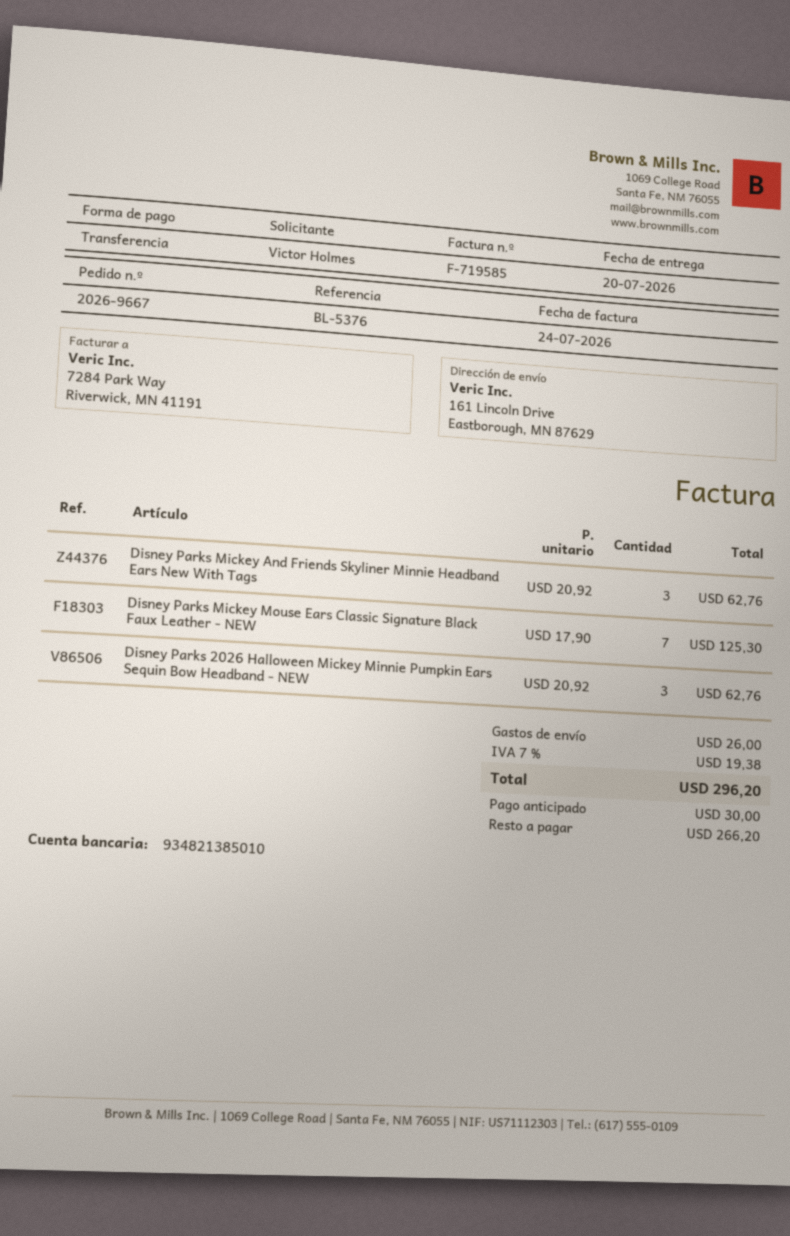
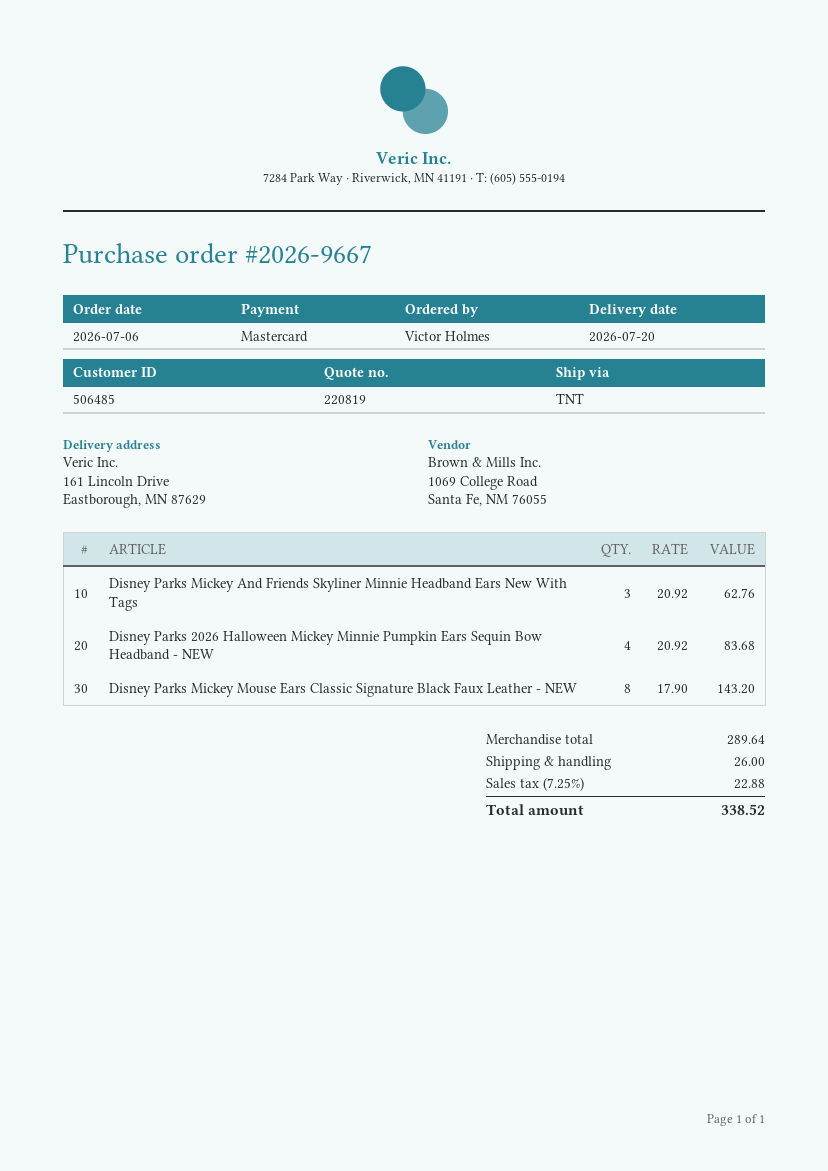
payment method: bank transfer -> Mastercard
Disney Parks Mickey Mouse Ears Classic Signature Black Faux Leather - NEW: 7 x 17.90 = 125.30 -> 8 x 17.90 = 143.20
Disney Parks 2026 Halloween Mickey Minnie Pumpkin Ears Sequin Bow Headband - NEW: 3 x 20.92 = 62.76 -> 4 x 20.92 = 83.68
tax: 7% = 19.38 -> 7.25% = 22.88
total: 296.20 -> 338.52

